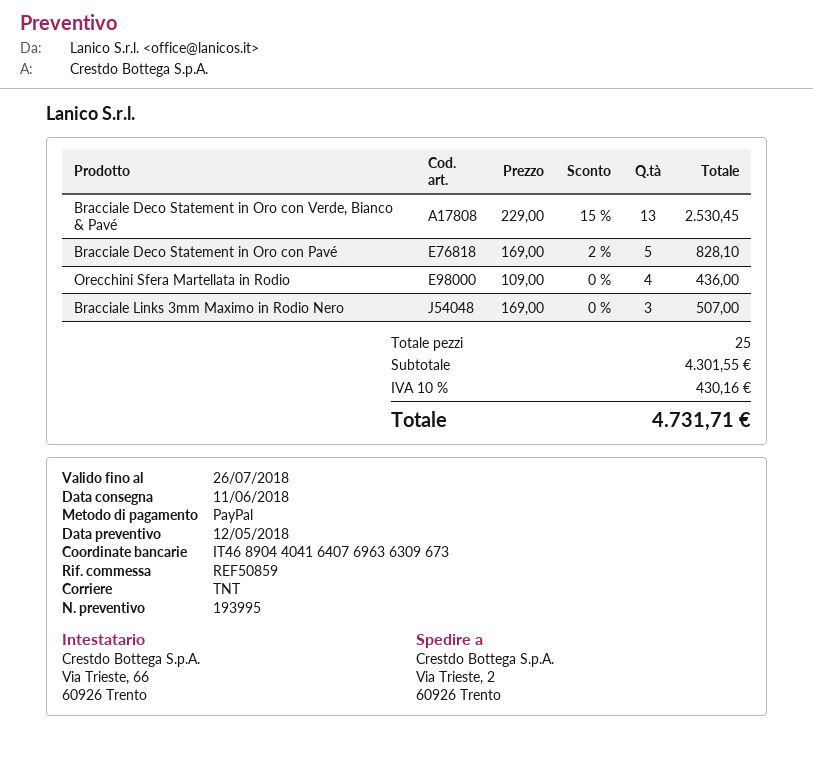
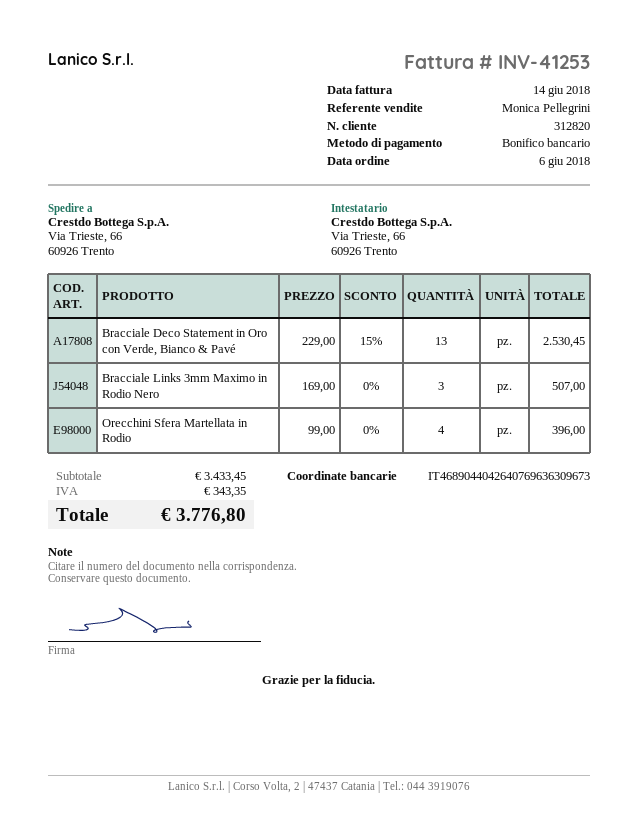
payment method: PayPal -> bank transfer
bank account: IT4689044041640769636309673 -> IT4689044042640769636309673
ship to: Via Trieste, 2, 60926 Trento -> Via Trieste, 66, 60926 Trento
Bracciale Deco Statement in Oro con Pavé: 5 x 169.00 - 2% = 828.10 -> none
Orecchini Sfera Martellata in Rodio: 4 x 109.00 = 436.00 -> 4 x 99.00 = 396.00
subtotal: 4301.55 -> 3433.45
tax: 430.16 -> 343.35
total: 4731.71 -> 3776.80

